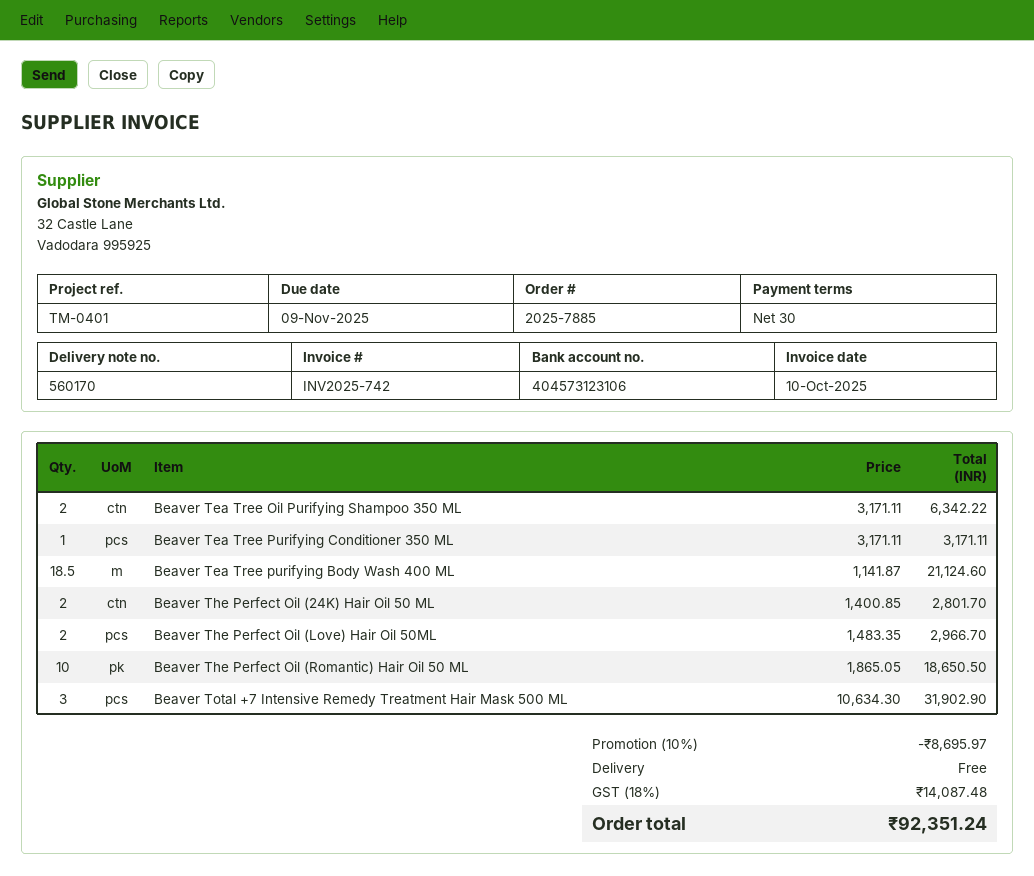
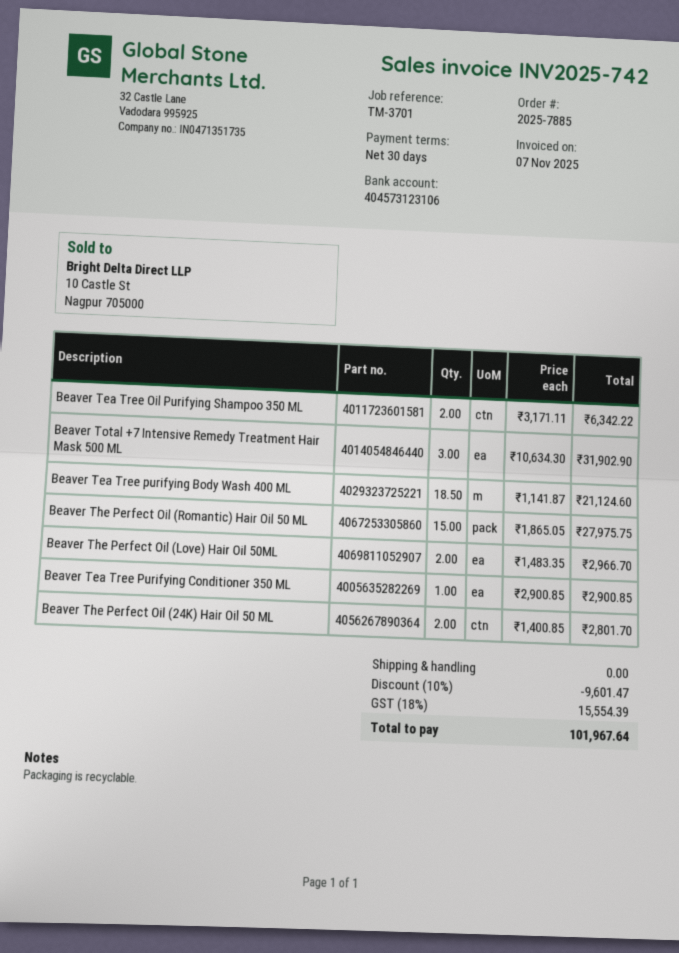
invoice date: 2025-10-10 -> 2025-11-07
reference: TM-0401 -> TM-3701
Beaver Tea Tree Purifying Conditioner 350 ML: 1 x 3171.11 = 3171.11 -> 1 x 2900.85 = 2900.85
Beaver The Perfect Oil (Romantic) Hair Oil 50 ML: 10 x 1865.05 = 18650.50 -> 15 x 1865.05 = 27975.75
discount: 10% = 8695.97 -> 10% = 9601.47
tax: 18% = 14087.48 -> 18% = 15554.39
total: 92351.24 -> 101967.64

